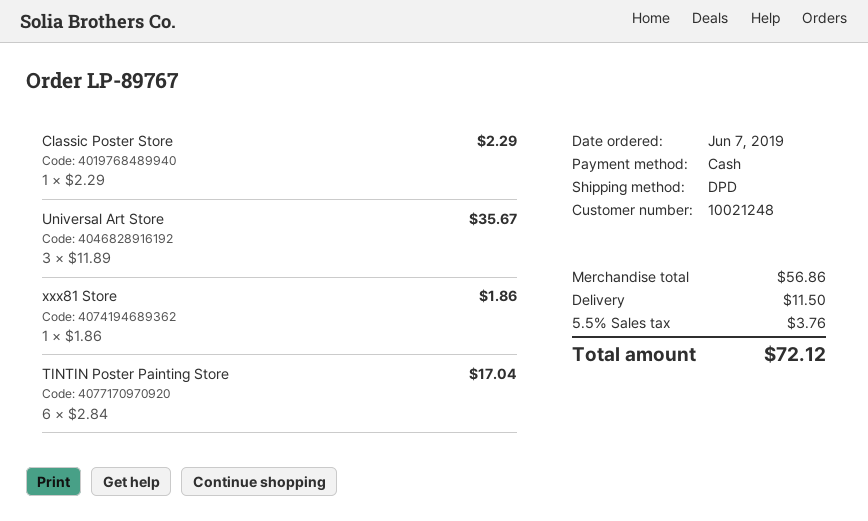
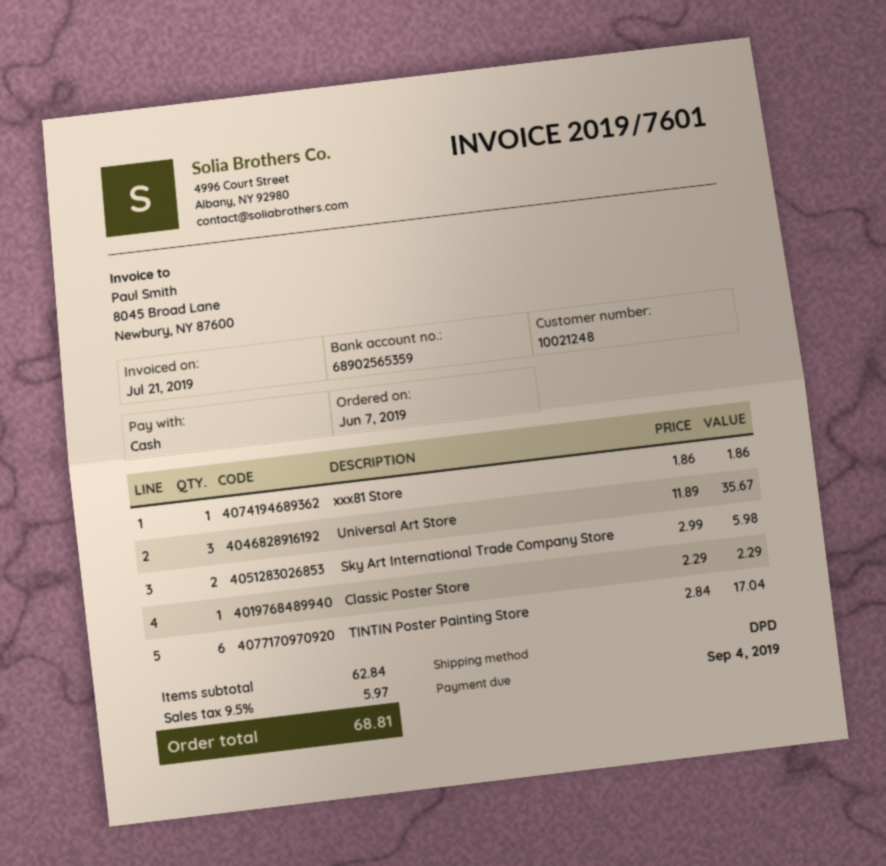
Sky Art International Trade Company Store: none -> 2 x 2.99 = 5.98
subtotal: 56.86 -> 62.84
shipping: 11.50 -> none
tax: 5.5% = 3.76 -> 9.5% = 5.97
total: 72.12 -> 68.81

